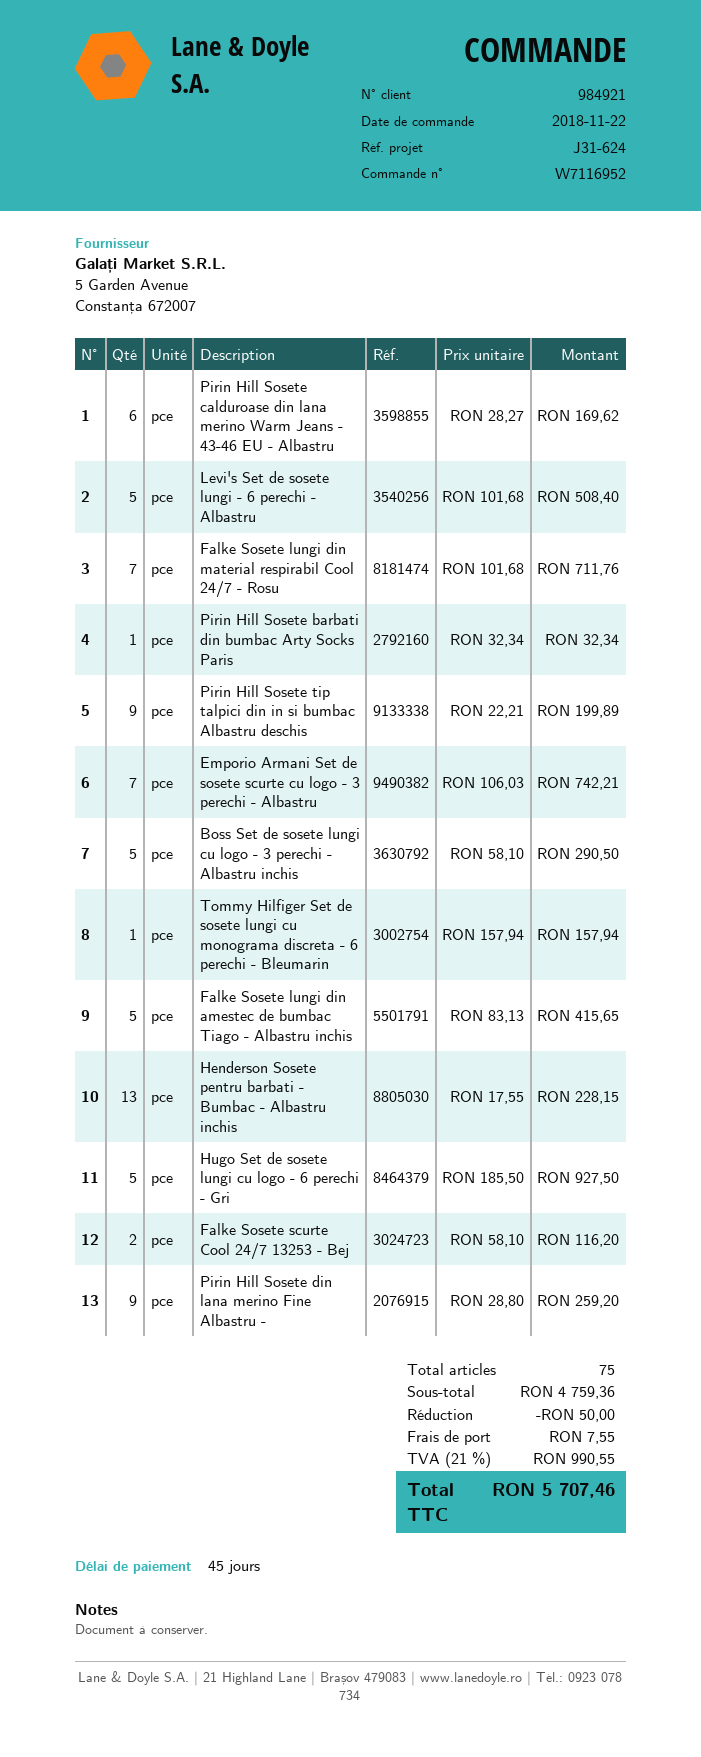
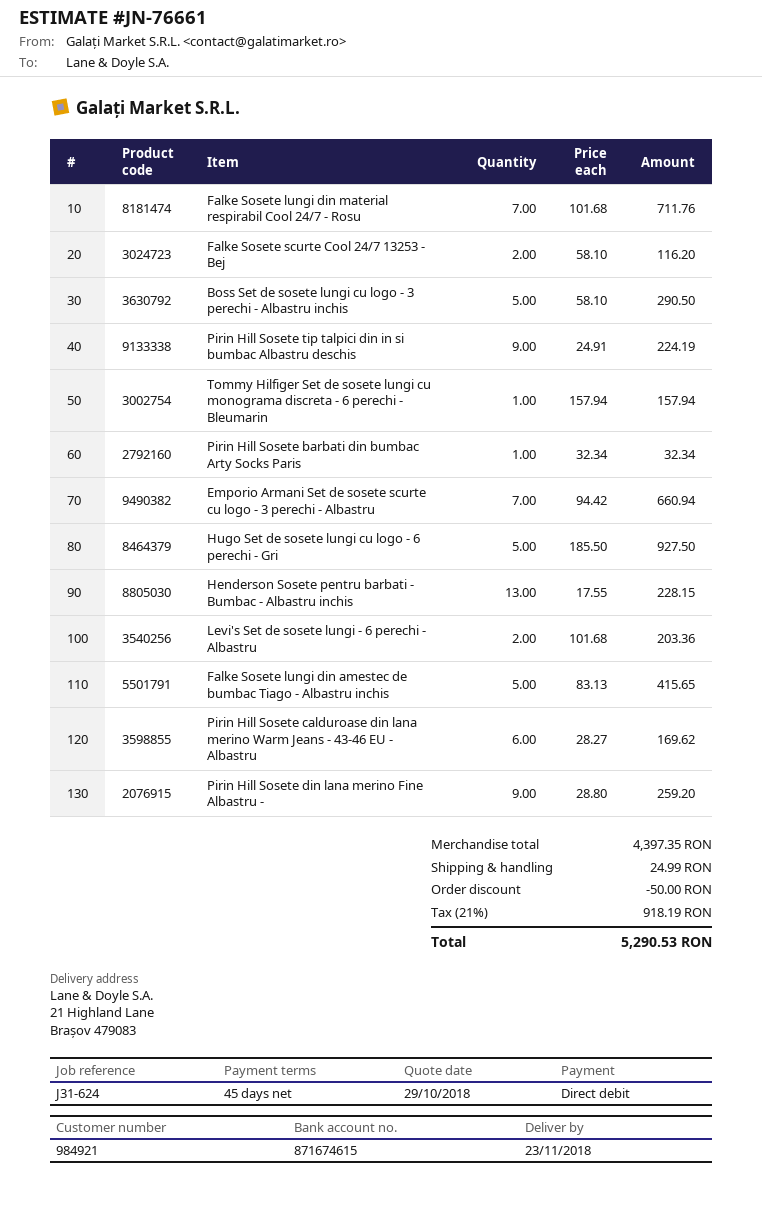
Levi's Set de sosete lungi - 6 perechi - Albastru: 5 x 101.68 = 508.40 -> 2 x 101.68 = 203.36
Pirin Hill Sosete tip talpici din in si bumbac Albastru deschis: 9 x 22.21 = 199.89 -> 9 x 24.91 = 224.19
Emporio Armani Set de sosete scurte cu logo - 3 perechi - Albastru: 7 x 106.03 = 742.21 -> 7 x 94.42 = 660.94
subtotal: 4759.36 -> 4397.35
shipping: 7.55 -> 24.99
tax: 21% = 990.55 -> 21% = 918.19
total: 5707.46 -> 5290.53

